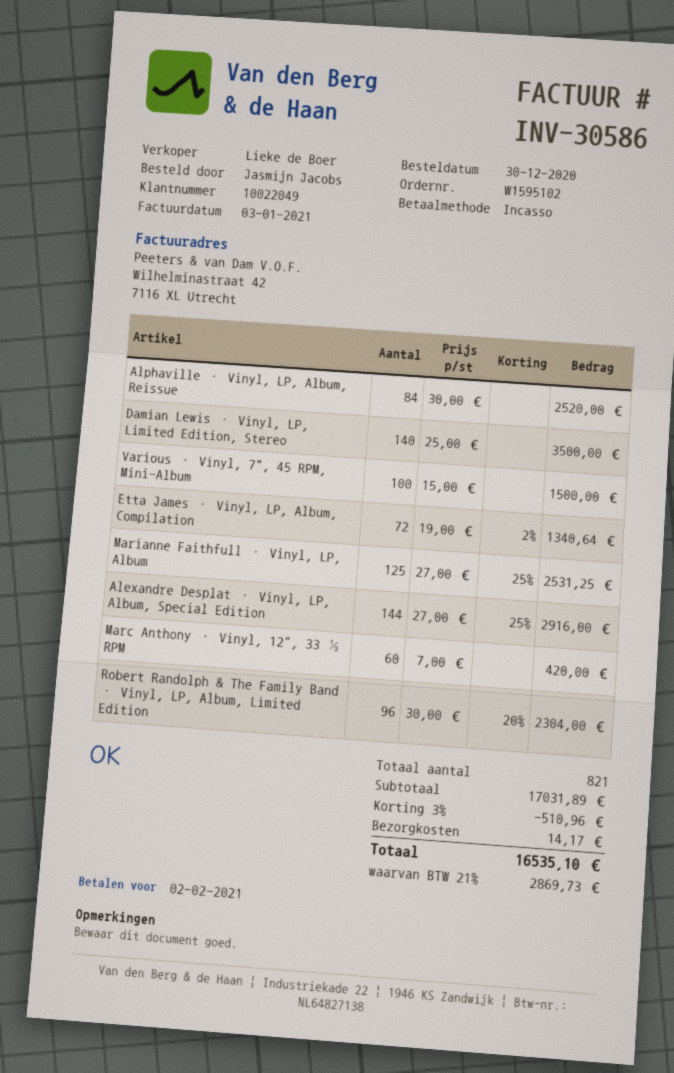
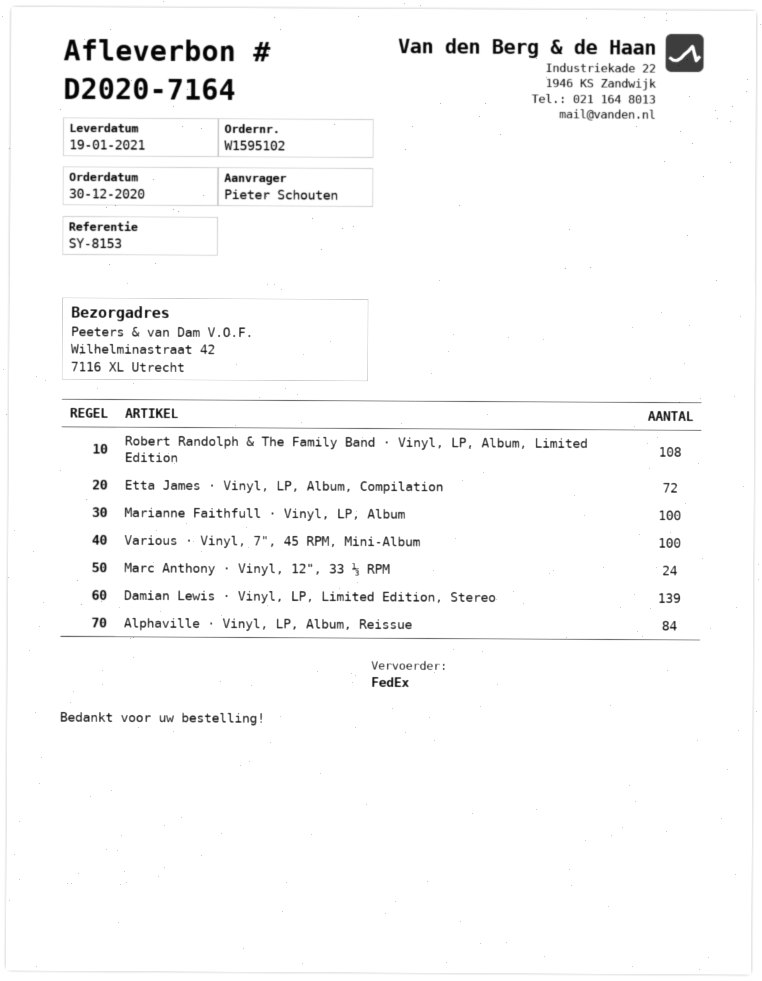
ordered by: Jasmijn Jacobs -> Pieter Schouten
Damian Lewis · Vinyl, LP, Limited Edition, Stereo: 140 -> 139
Marianne Faithfull · Vinyl, LP, Album: 125 -> 100
Alexandre Desplat · Vinyl, LP, Album, Special Edition: 144 -> none
Marc Anthony · Vinyl, 12", 33 ⅓ RPM: 60 -> 24
Robert Randolph & The Family Band · Vinyl, LP, Album, Limited Edition: 96 -> 108

